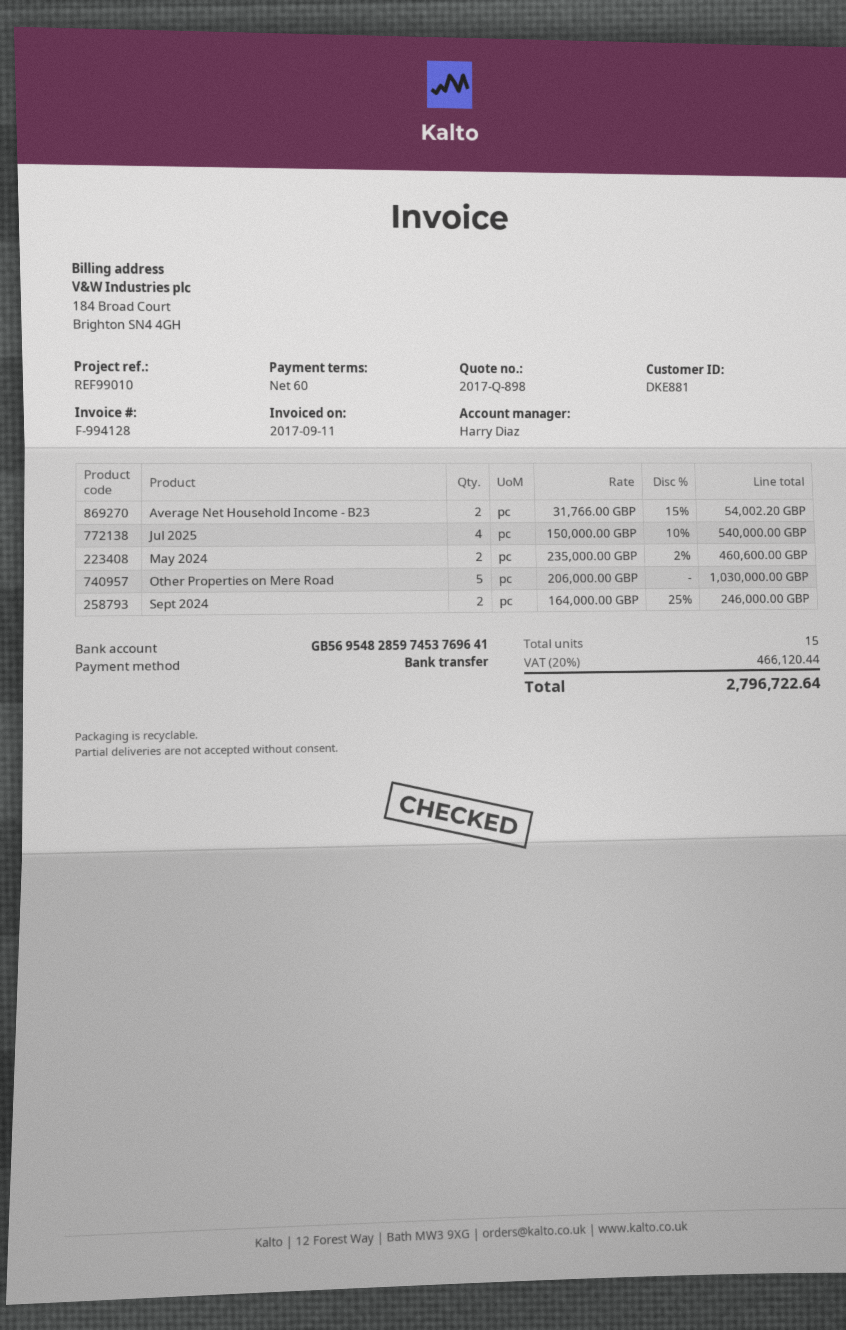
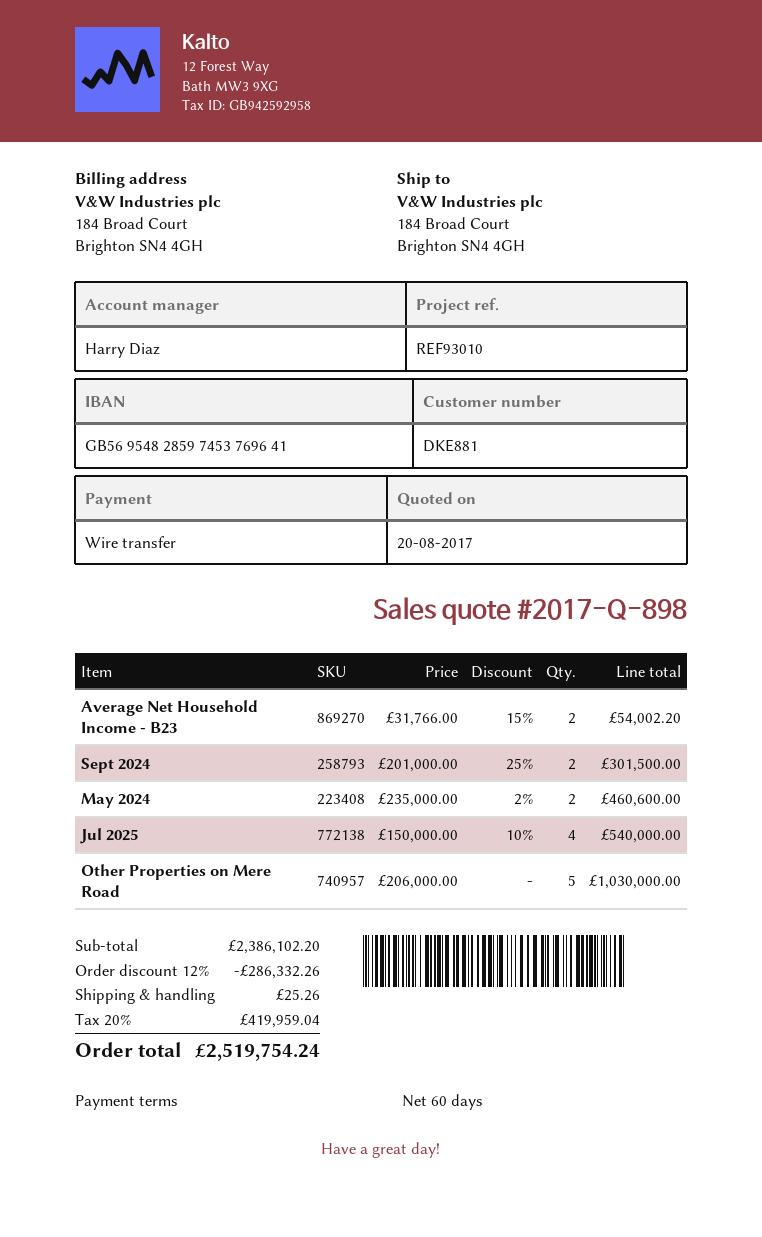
reference: REF99010 -> REF93010
Sept 2024: 2 x 164000.00 - 25% = 246000.00 -> 2 x 201000.00 - 25% = 301500.00
discount: none -> 12% = 286332.26
shipping: none -> 25.26
tax: 20% = 466120.44 -> 20% = 419959.04
total: 2796722.64 -> 2519754.24

